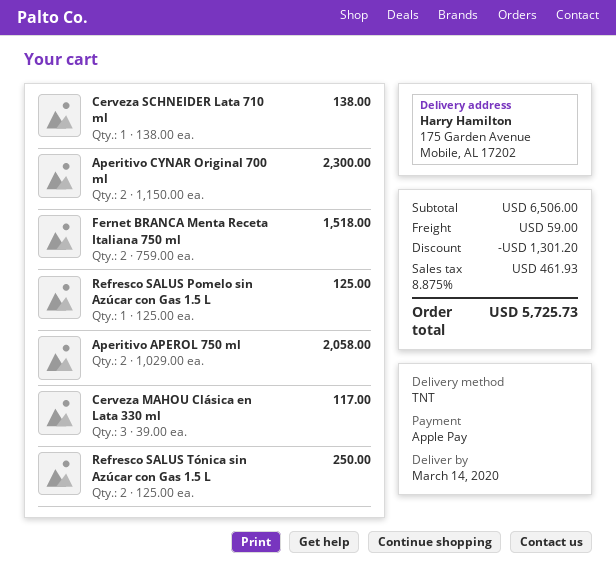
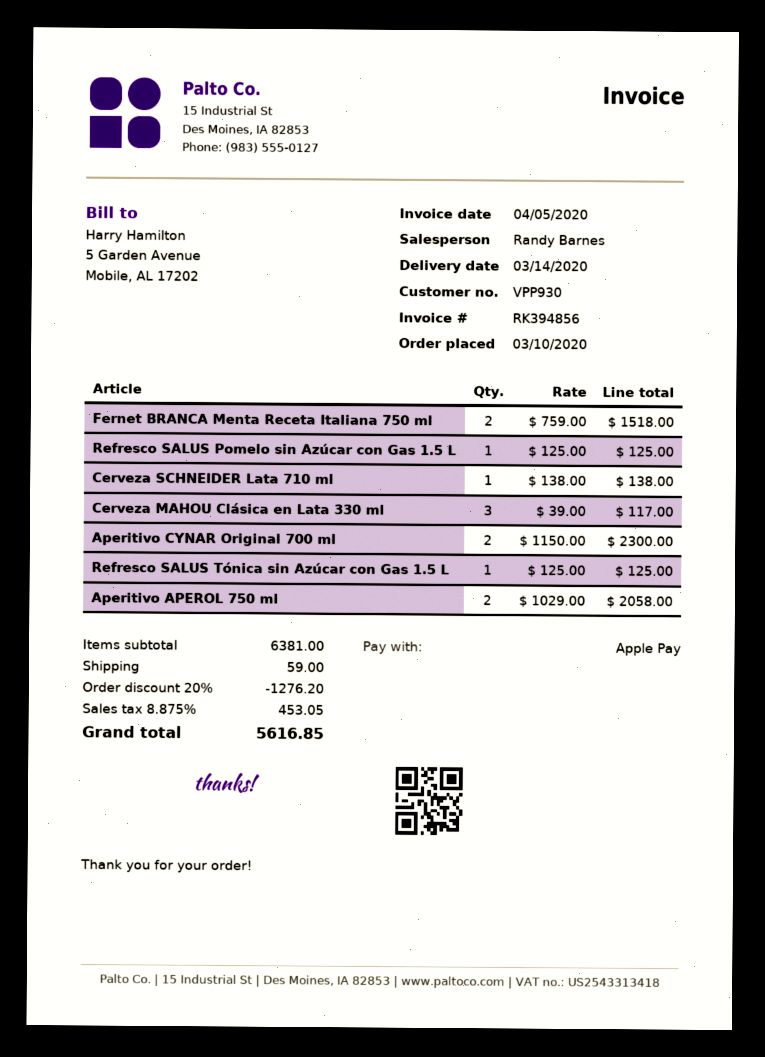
Refresco SALUS Tónica sin Azúcar con Gas 1.5 L: 2 x 125.00 = 250.00 -> 1 x 125.00 = 125.00
subtotal: 6506.00 -> 6381.00
discount: 1301.20 -> 1276.20
tax: 8.875% = 461.93 -> 8.875% = 453.05
total: 5725.73 -> 5616.85

